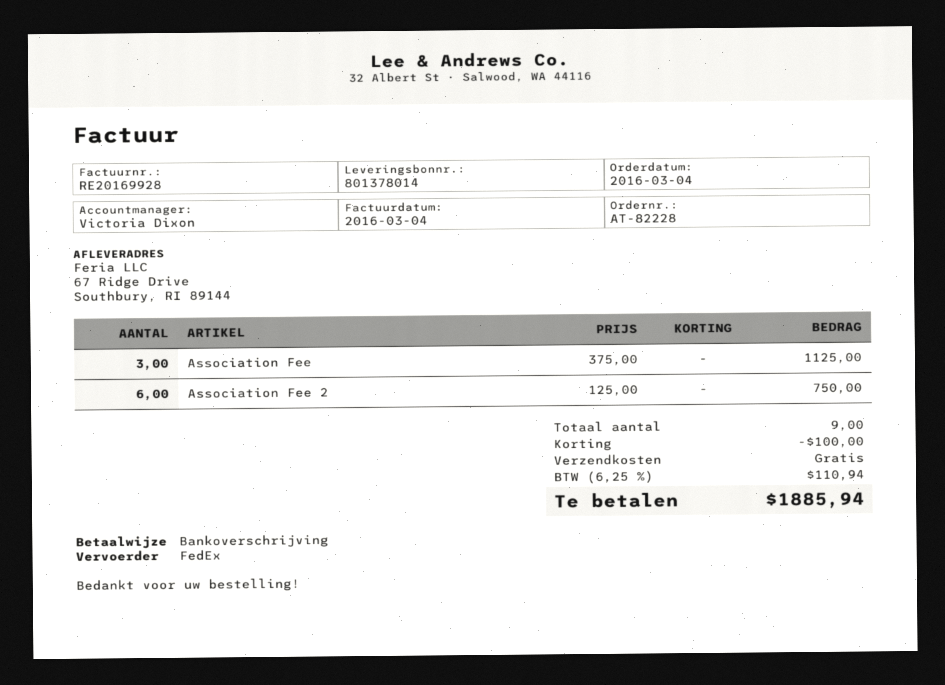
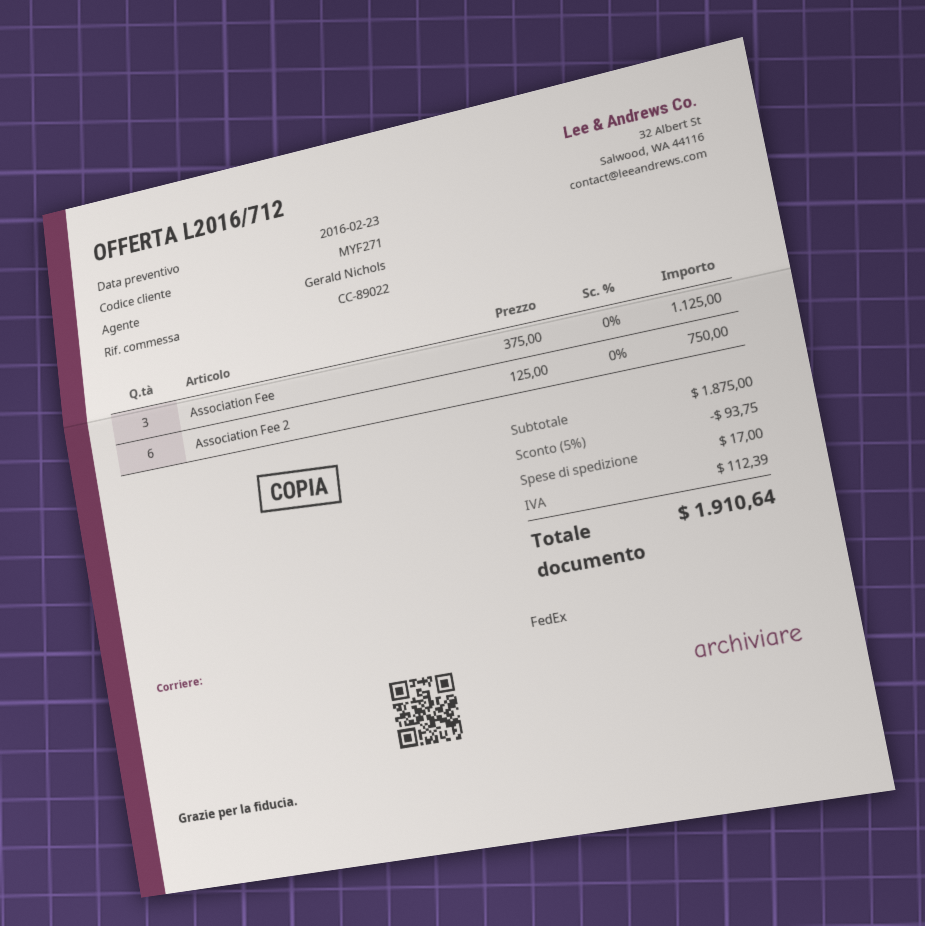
sales rep: Victoria Dixon -> Gerald Nichols
discount: 100.00 -> 93.75
shipping: 0.00 -> 17.00
tax: 110.94 -> 112.39
total: 1885.94 -> 1910.64

